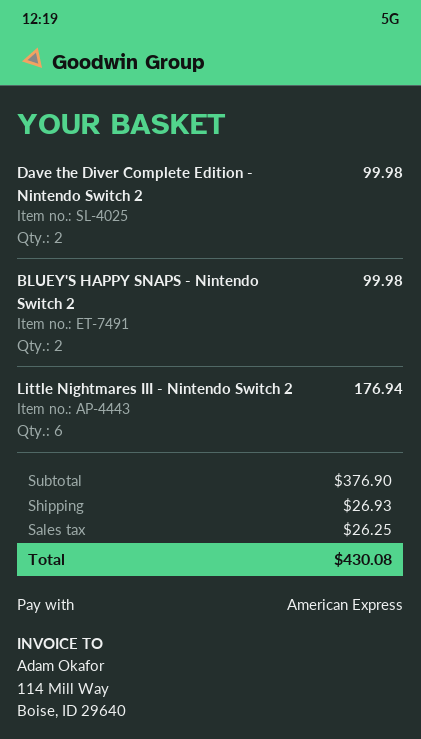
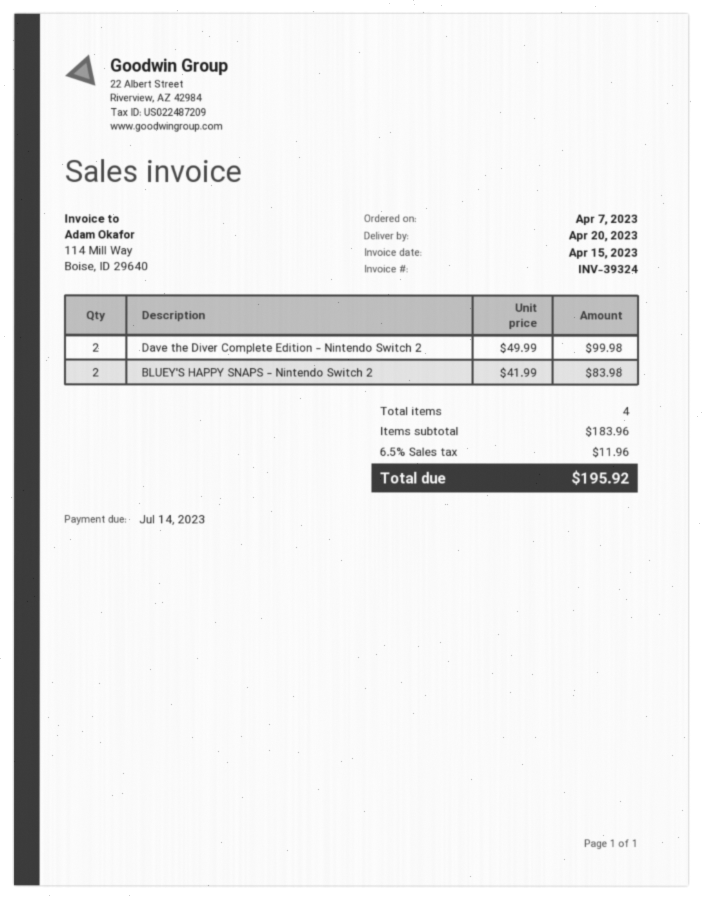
BLUEY'S HAPPY SNAPS - Nintendo Switch 2: 2 for 99.98 -> 2 for 83.98
Little Nightmares III - Nintendo Switch 2: 6 for 176.94 -> none
subtotal: 376.90 -> 183.96
shipping: 26.93 -> none
tax: 26.25 -> 11.96
total: 430.08 -> 195.92

